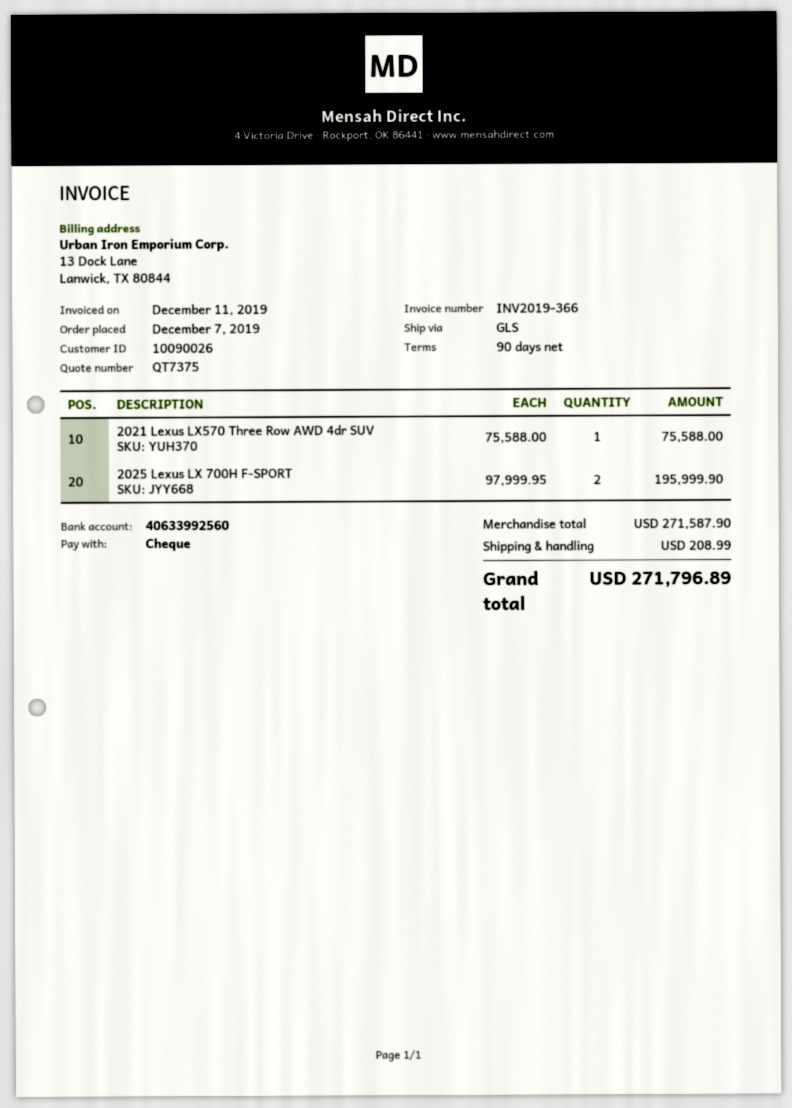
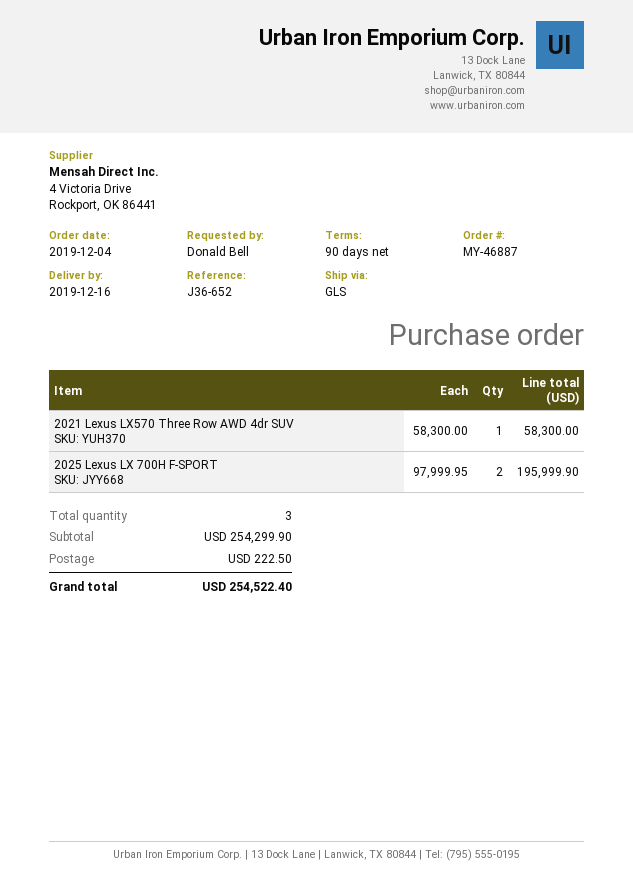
order date: 2019-12-07 -> 2019-12-04
2021 Lexus LX570 Three Row AWD 4dr SUV: 1 x 75588.00 = 75588.00 -> 1 x 58300.00 = 58300.00
subtotal: 271587.90 -> 254299.90
shipping: 208.99 -> 222.50
total: 271796.89 -> 254522.40

